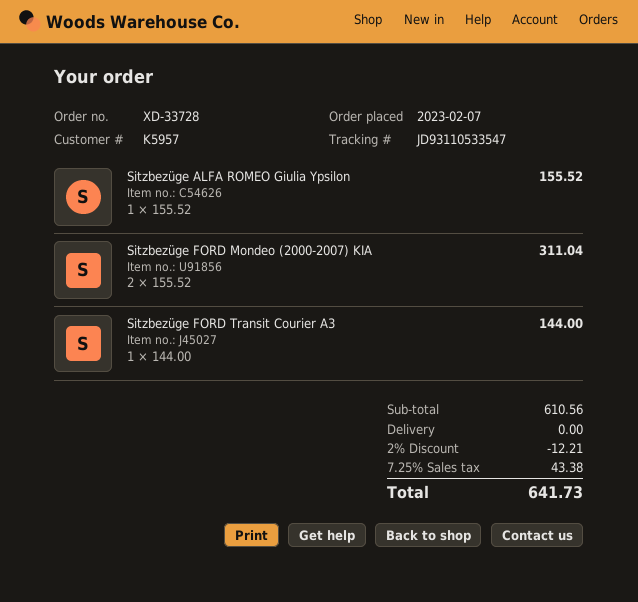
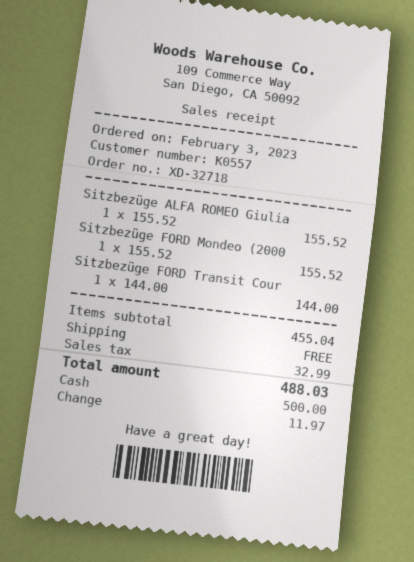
order number: XD-33728 -> XD-32718
order date: 2023-02-07 -> 2023-02-03
customer number: K5957 -> K0557
Sitzbezüge FORD Mondeo (2000-2007) KIA: 2 x 155.52 = 311.04 -> 1 x 155.52 = 155.52
subtotal: 610.56 -> 455.04
discount: 2% = 12.21 -> none
tax: 43.38 -> 32.99
total: 641.73 -> 488.03

